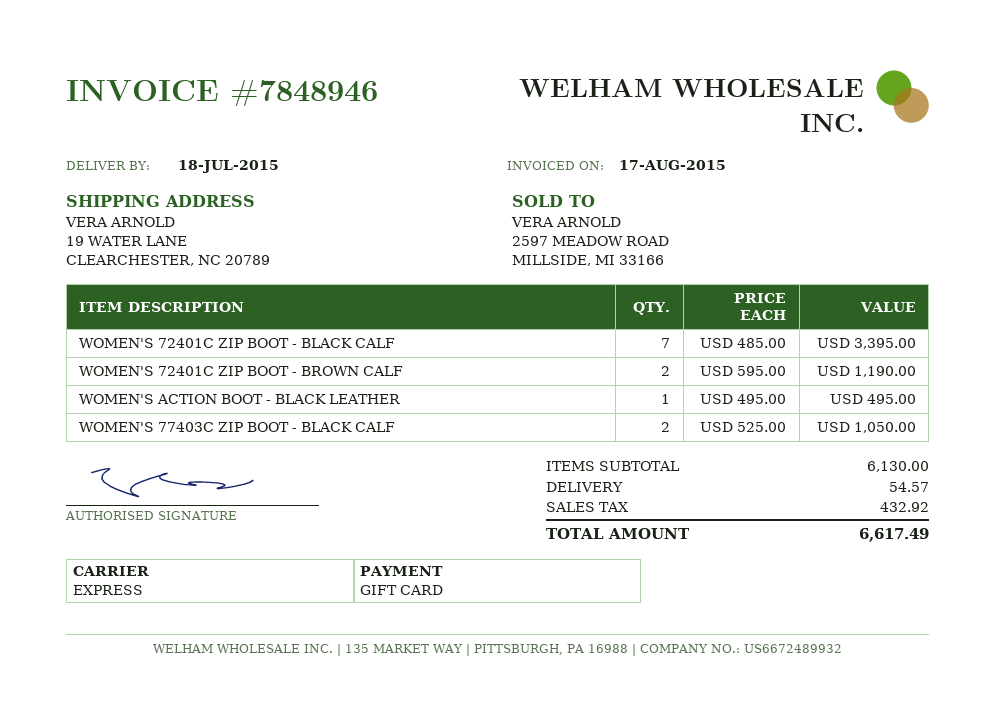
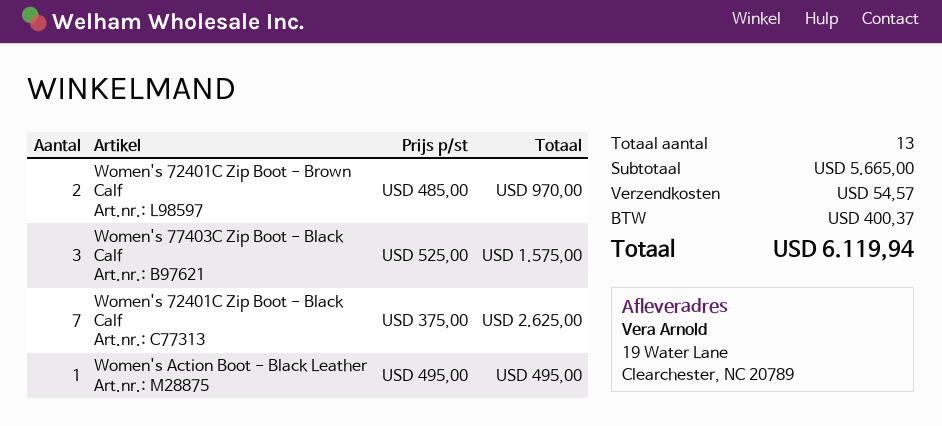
WOMEN'S 72401C ZIP BOOT - BLACK CALF: 7 x 485.00 = 3395.00 -> 7 x 375.00 = 2625.00
WOMEN'S 72401C ZIP BOOT - BROWN CALF: 2 x 595.00 = 1190.00 -> 2 x 485.00 = 970.00
WOMEN'S 77403C ZIP BOOT - BLACK CALF: 2 x 525.00 = 1050.00 -> 3 x 525.00 = 1575.00
subtotal: 6130.00 -> 5665.00
tax: 432.92 -> 400.37
total: 6617.49 -> 6119.94

